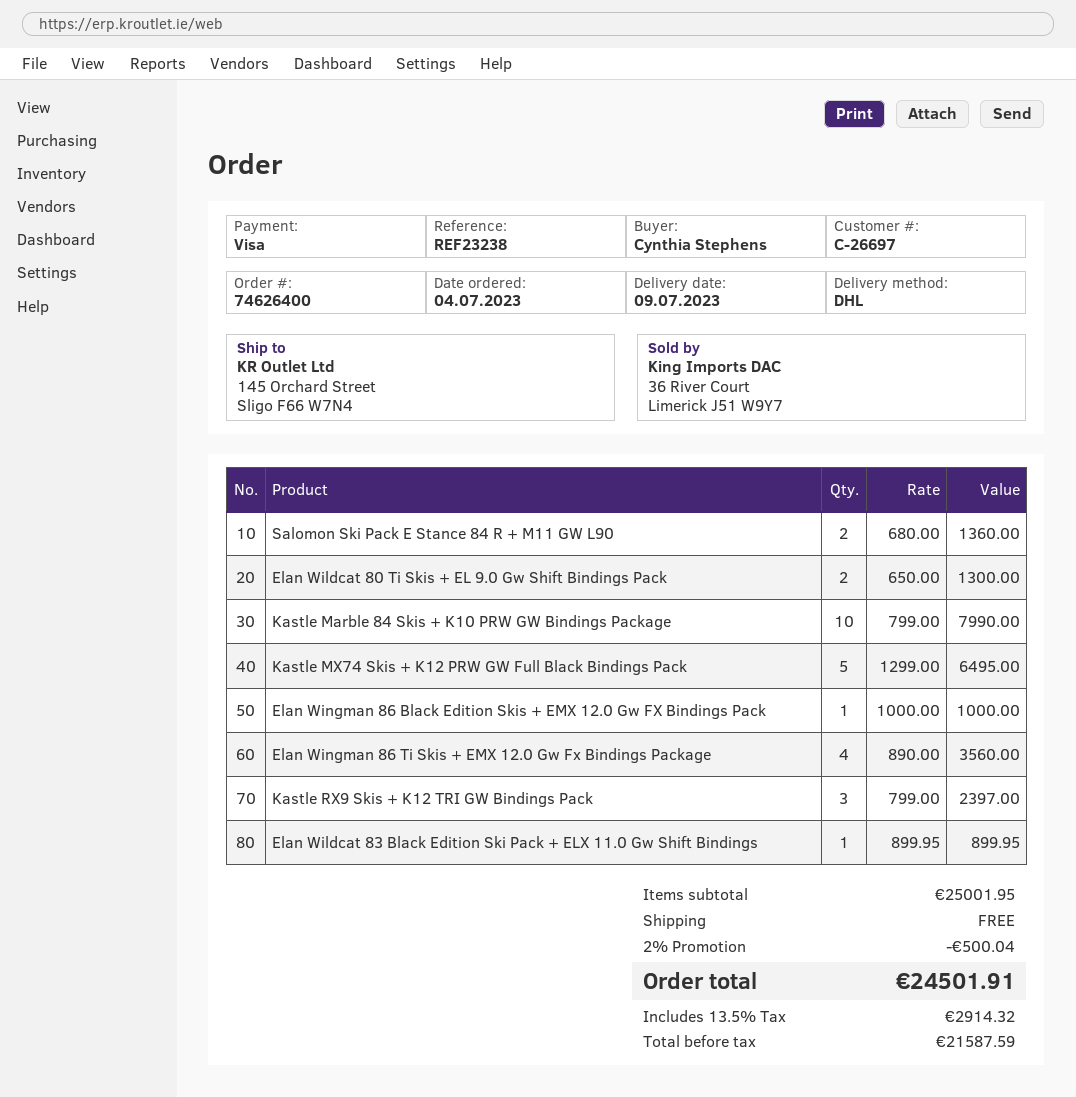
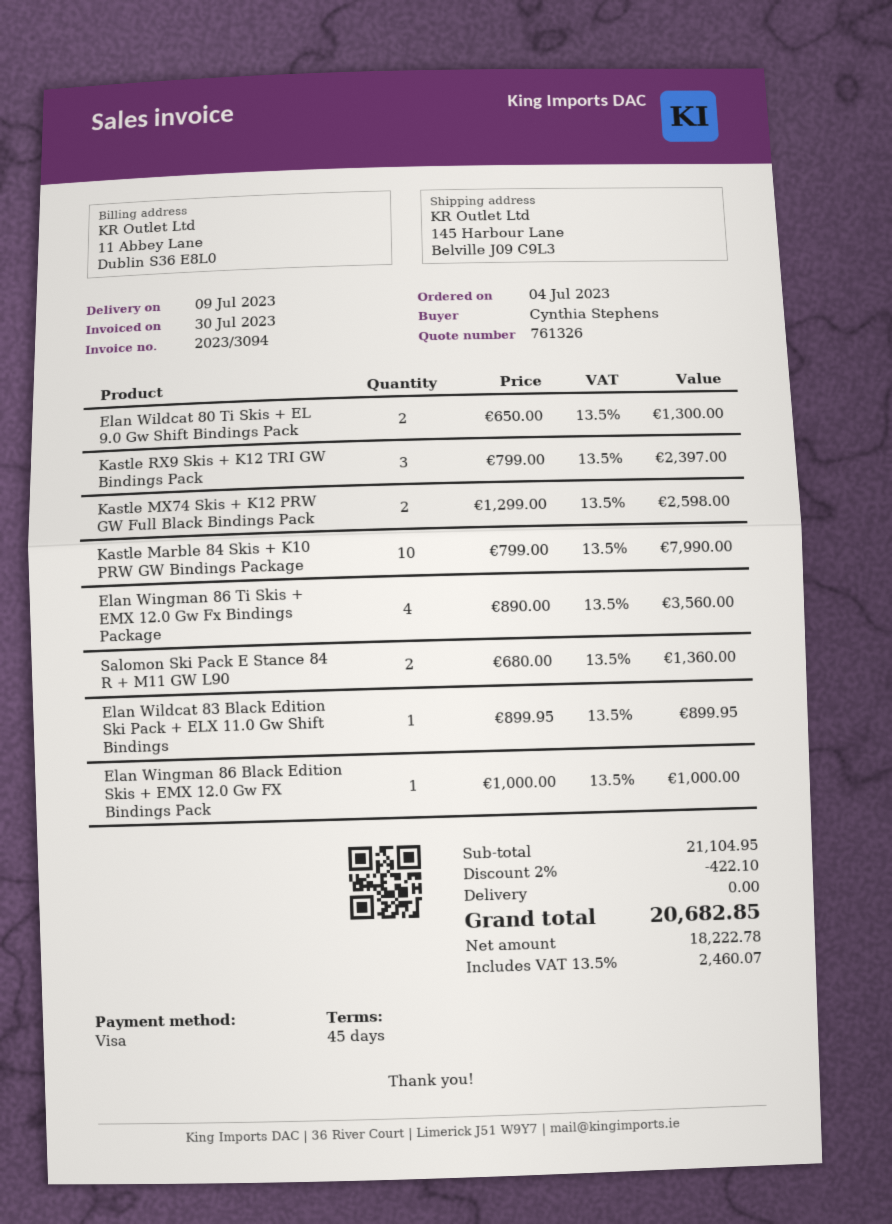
ship to: 145 Orchard Street, Sligo F66 W7N4 -> 145 Harbour Lane, Belville J09 C9L3
Kastle MX74 Skis + K12 PRW GW Full Black Bindings Pack: 5 x 1299.00 = 6495.00 -> 2 x 1299.00 = 2598.00
subtotal: 25001.95 -> 21104.95
discount: 2% = 500.04 -> 2% = 422.10
net: 21587.59 -> 18222.78
tax: 13.5% = 2914.32 -> 13.5% = 2460.07
total: 24501.91 -> 20682.85

